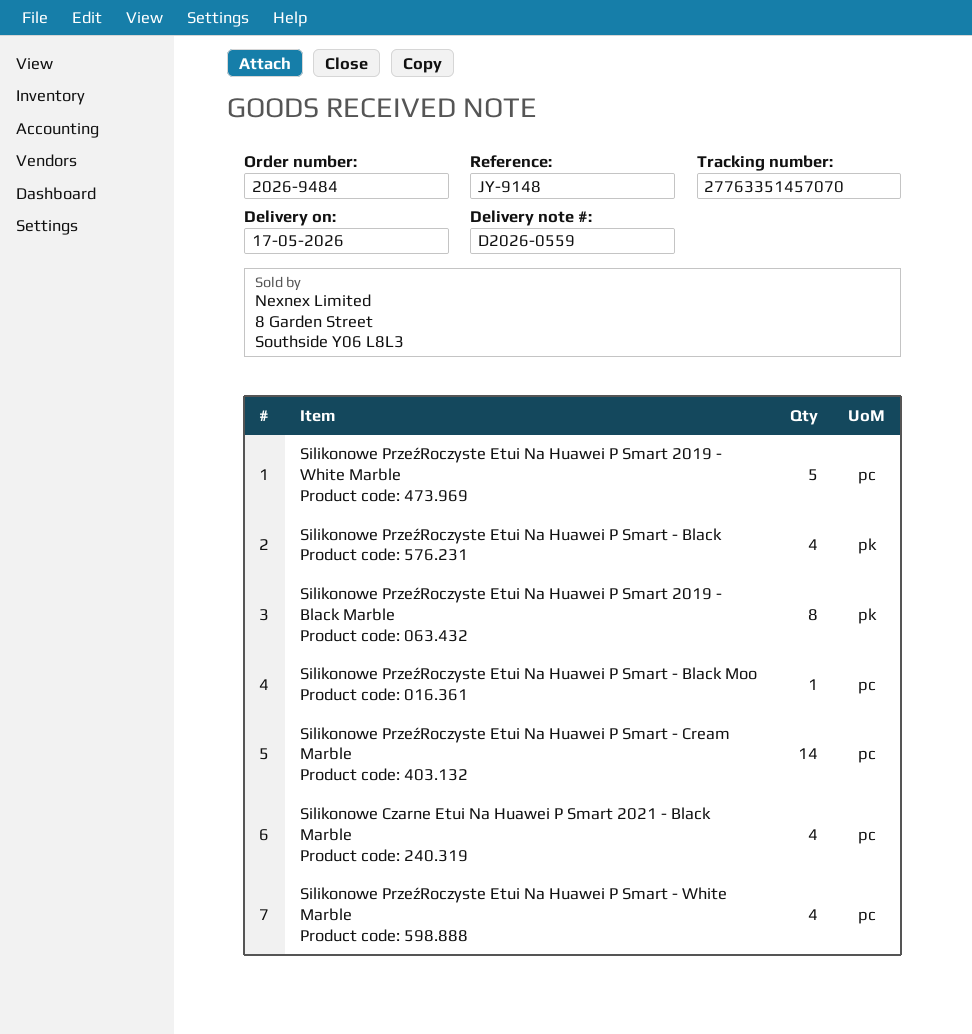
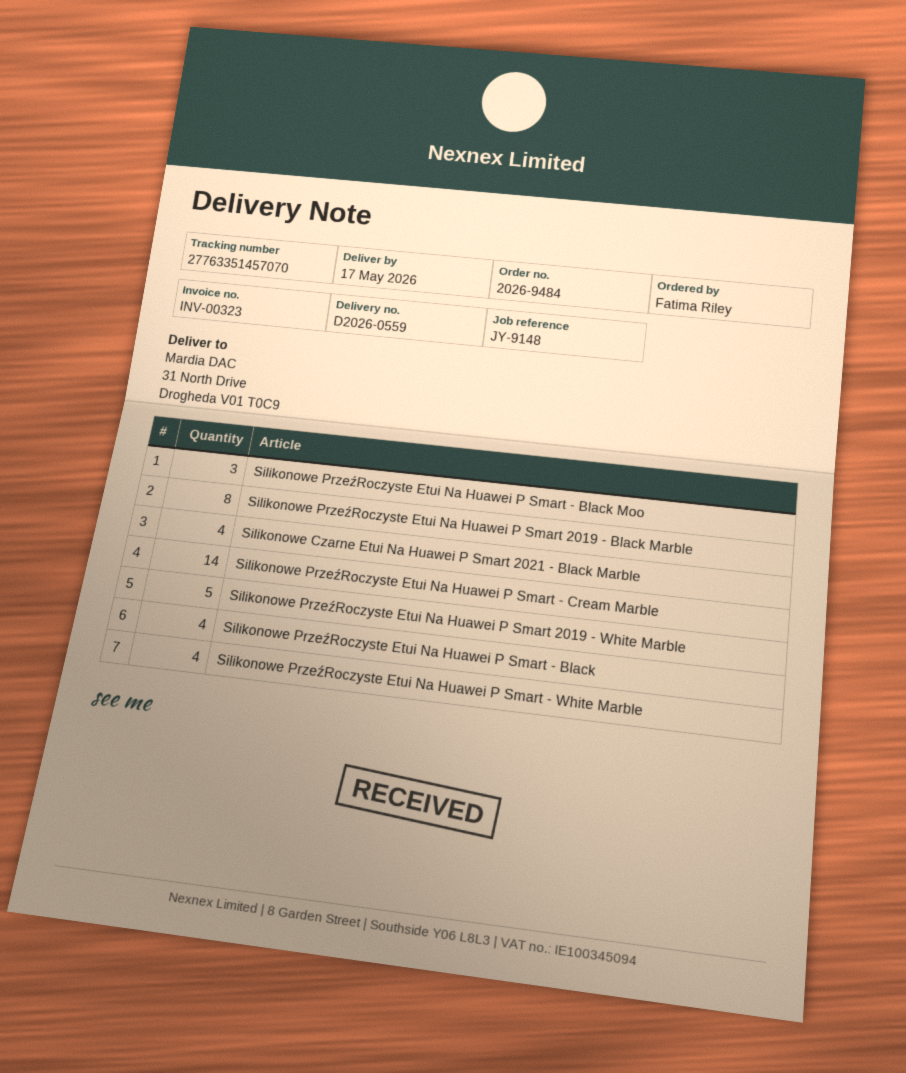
Silikonowe PrzeźRoczyste Etui Na Huawei P Smart - Black Moo: 1 -> 3

